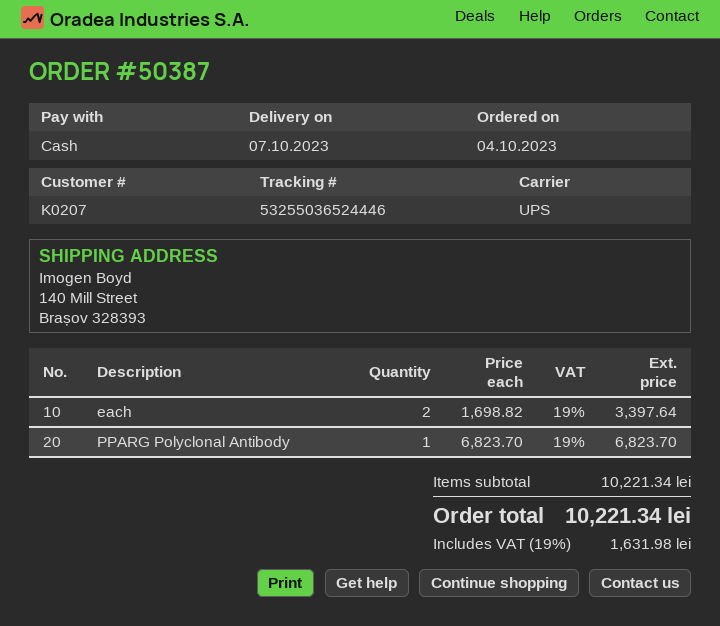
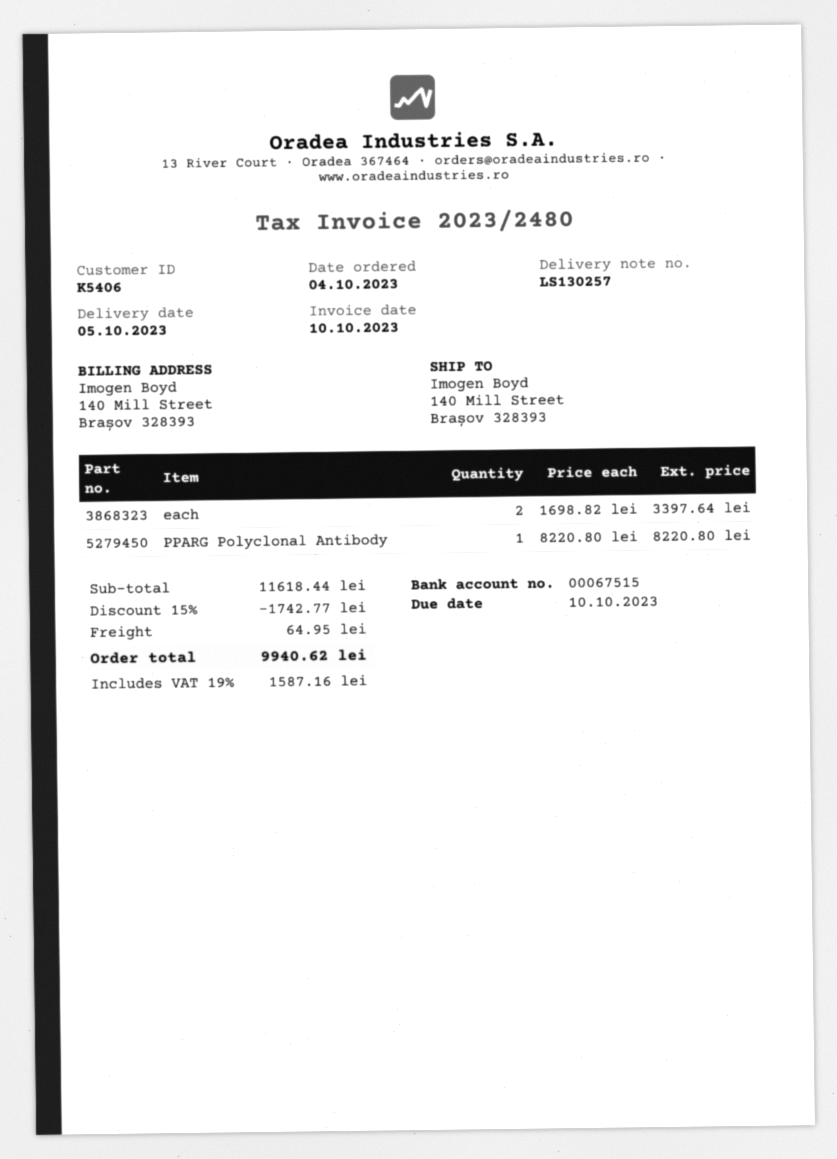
delivery date: 2023-10-07 -> 2023-10-05
customer number: K0207 -> K5406
PPARG Polyclonal Antibody: 1 x 6823.70 = 6823.70 -> 1 x 8220.80 = 8220.80
subtotal: 10221.34 -> 11618.44
discount: none -> 15% = 1742.77
shipping: none -> 64.95
tax: 19% = 1631.98 -> 19% = 1587.16
total: 10221.34 -> 9940.62

